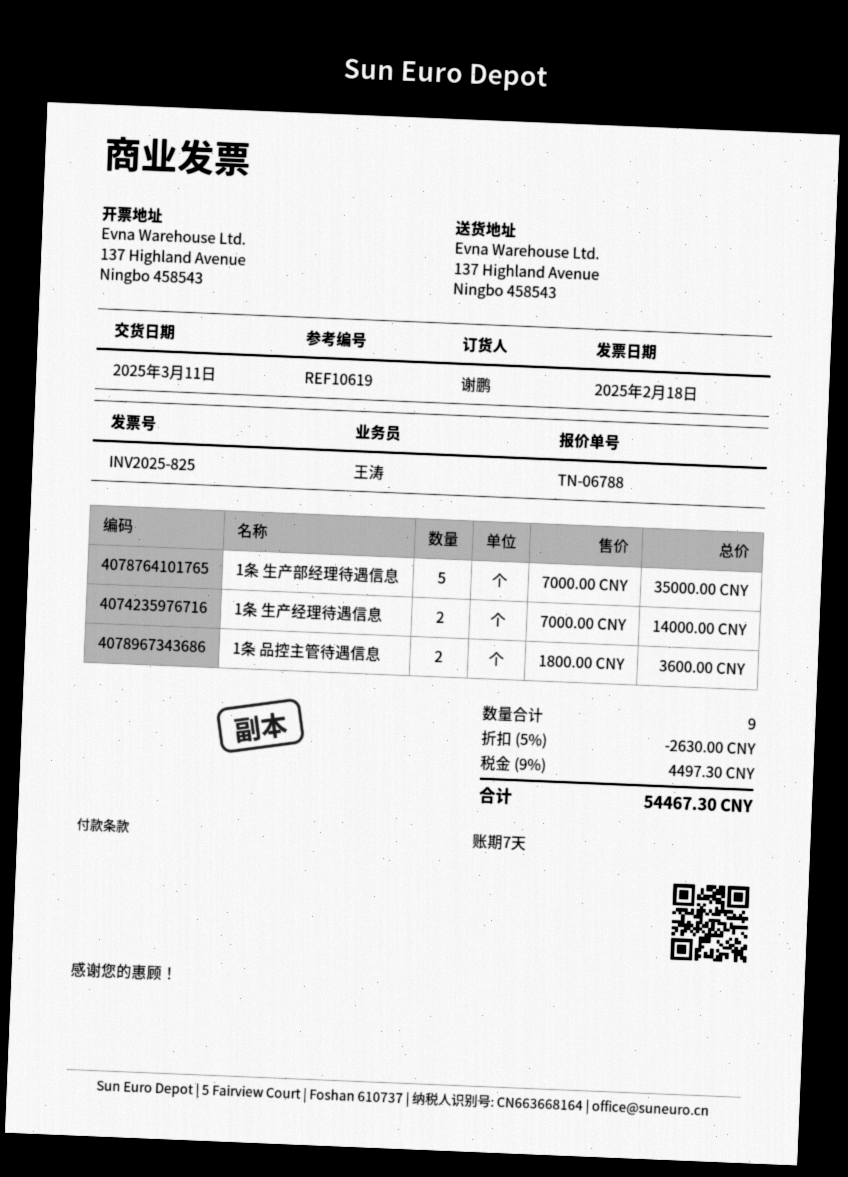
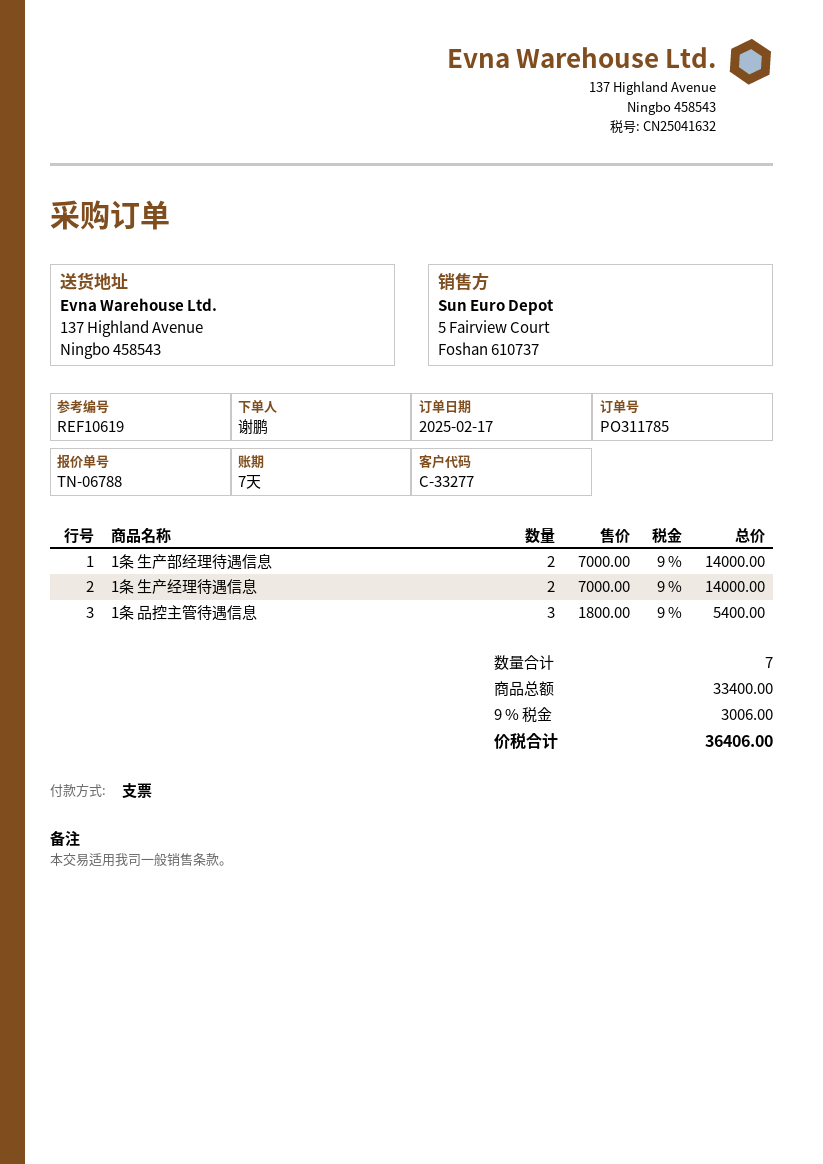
1条 生产部经理待遇信息: 5 x 7000.00 = 35000.00 -> 2 x 7000.00 = 14000.00
1条 品控主管待遇信息: 2 x 1800.00 = 3600.00 -> 3 x 1800.00 = 5400.00
total quantity: 9 -> 7
discount: 5% = 2630.00 -> none
tax: 9% = 4497.30 -> 9% = 3006.00
total: 54467.30 -> 36406.00

